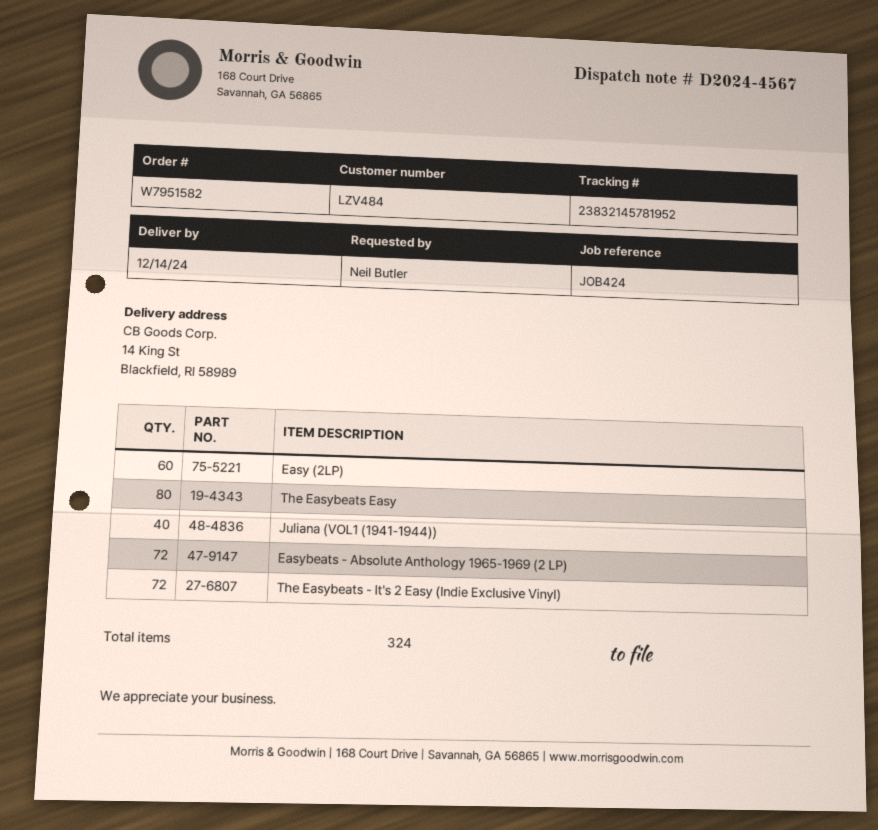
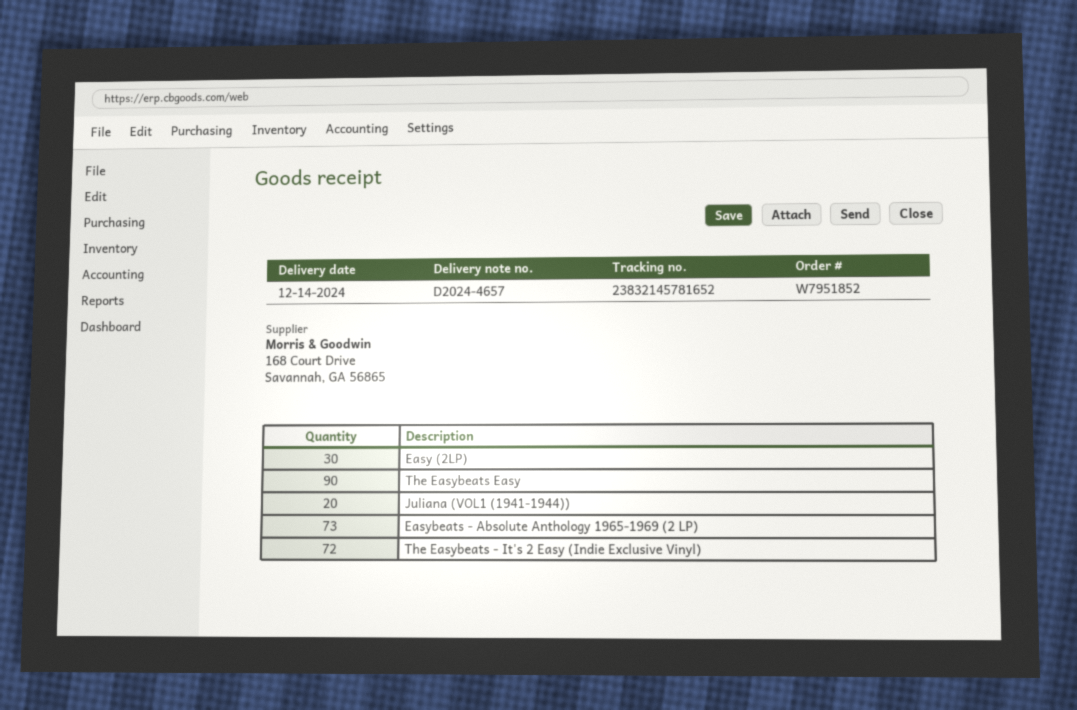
order number: W7951582 -> W7951852
delivery note number: D2024-4567 -> D2024-4657
tracking number: 23832145781952 -> 23832145781652
Easy (2LP): 60 -> 30
The Easybeats Easy: 80 -> 90
Juliana (VOL1 (1941-1944)): 40 -> 20
Easybeats - Absolute Anthology 1965-1969 (2 LP): 72 -> 73

